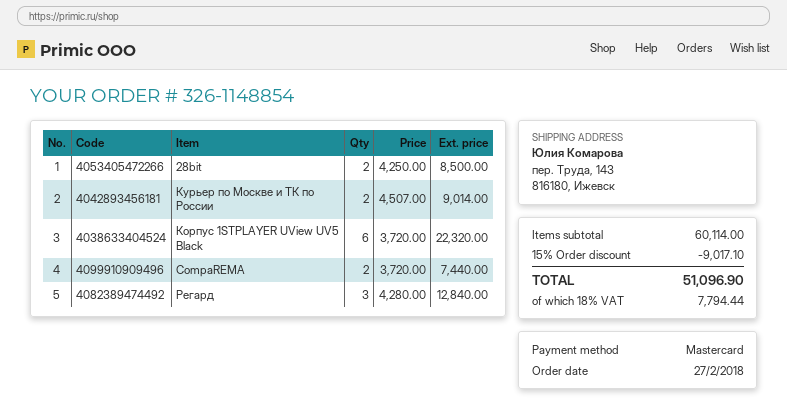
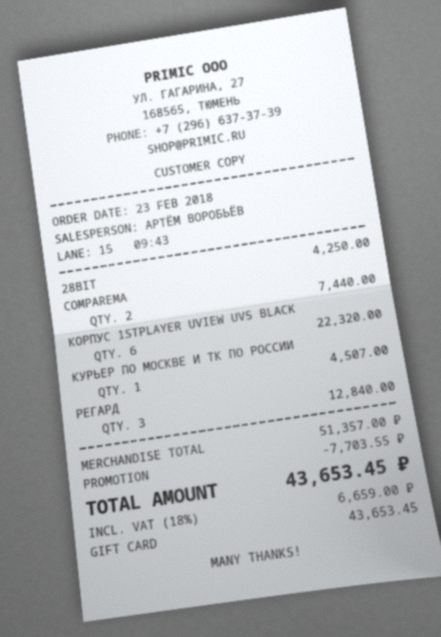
order date: 2018-02-27 -> 2018-02-23
payment method: Mastercard -> gift card
28bit: 2 for 8500.00 -> 1 for 4250.00
Курьер по Москве и ТК по России: 2 for 9014.00 -> 1 for 4507.00
subtotal: 60114.00 -> 51357.00
discount: 9017.10 -> 7703.55
tax: 18% = 7794.44 -> 18% = 6659.00
total: 51096.90 -> 43653.45

